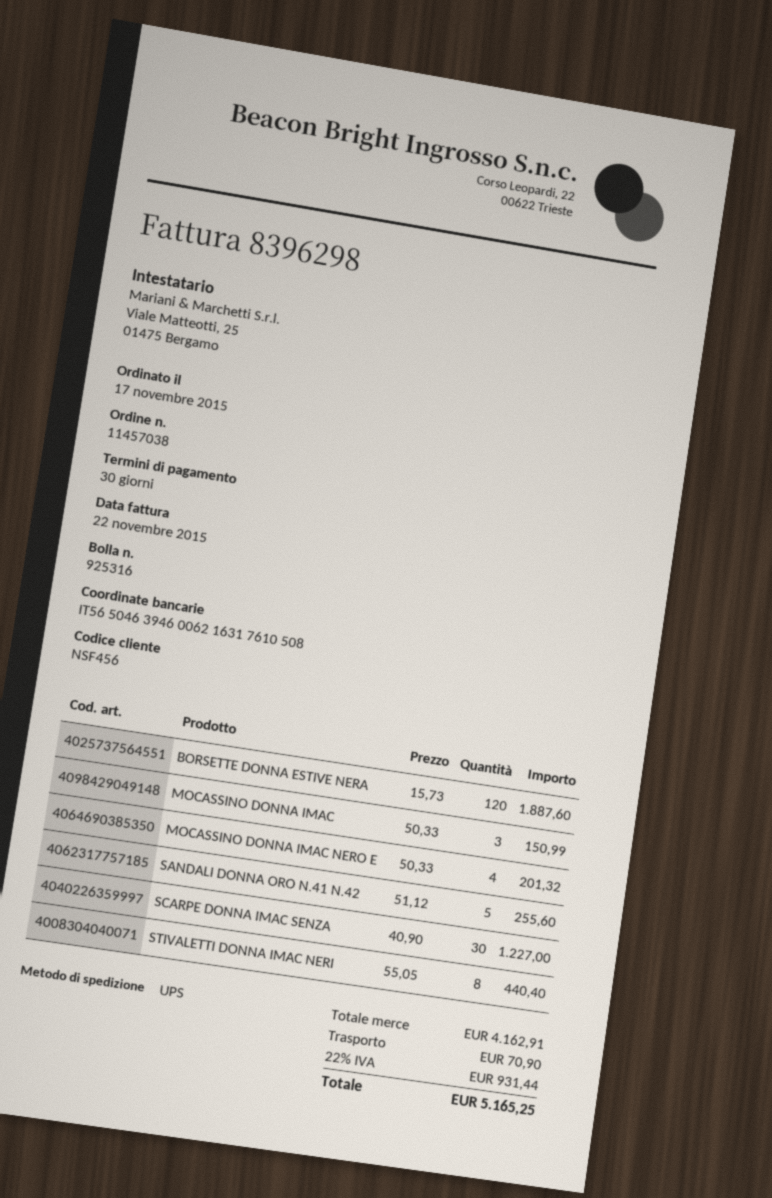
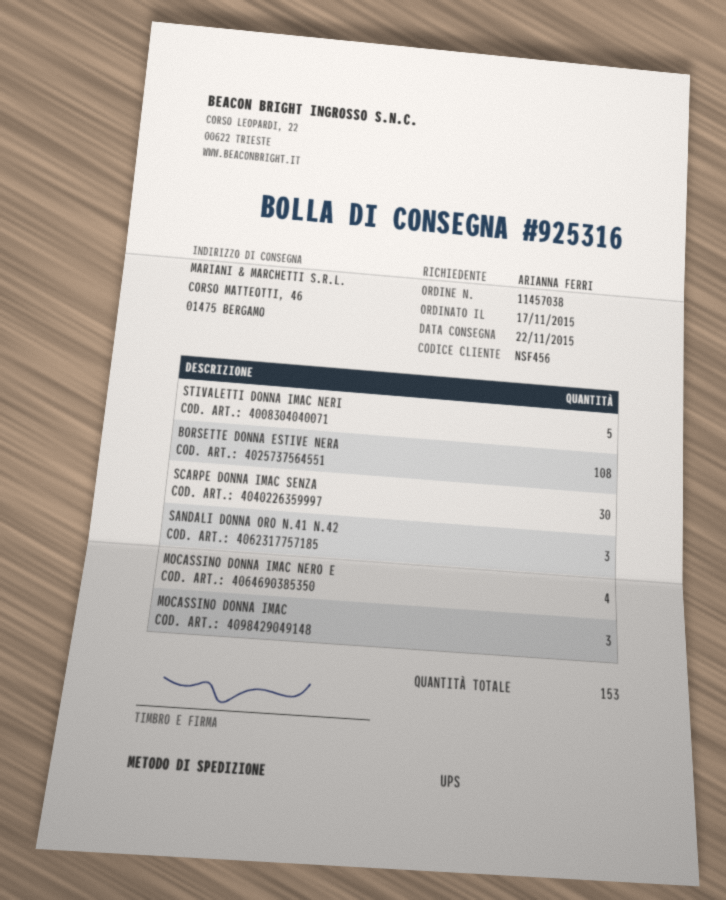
BORSETTE DONNA ESTIVE NERA: 120 -> 108
SANDALI DONNA ORO N.41 N.42: 5 -> 3
STIVALETTI DONNA IMAC NERI: 8 -> 5

